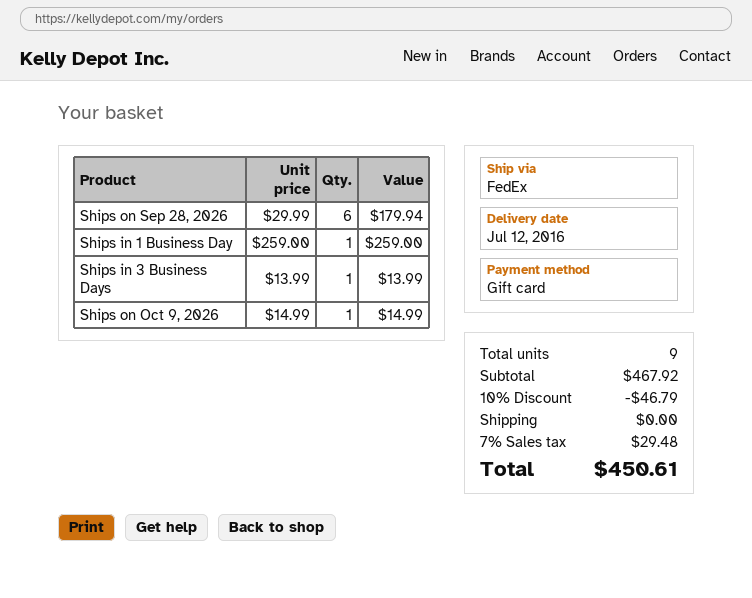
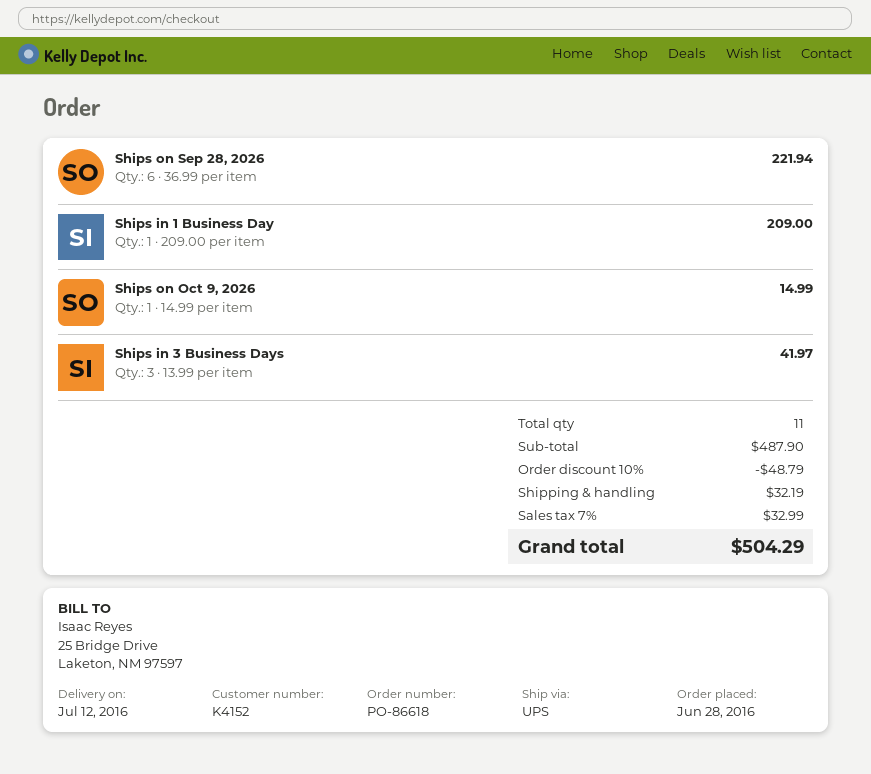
shipping method: FedEx -> UPS
Ships on Sep 28, 2026: 6 x 29.99 = 179.94 -> 6 x 36.99 = 221.94
Ships in 1 Business Day: 1 x 259.00 = 259.00 -> 1 x 209.00 = 209.00
Ships in 3 Business Days: 1 x 13.99 = 13.99 -> 3 x 13.99 = 41.97
total quantity: 9 -> 11
subtotal: 467.92 -> 487.90
discount: 10% = 46.79 -> 10% = 48.79
shipping: 0.00 -> 32.19
tax: 7% = 29.48 -> 7% = 32.99
total: 450.61 -> 504.29

